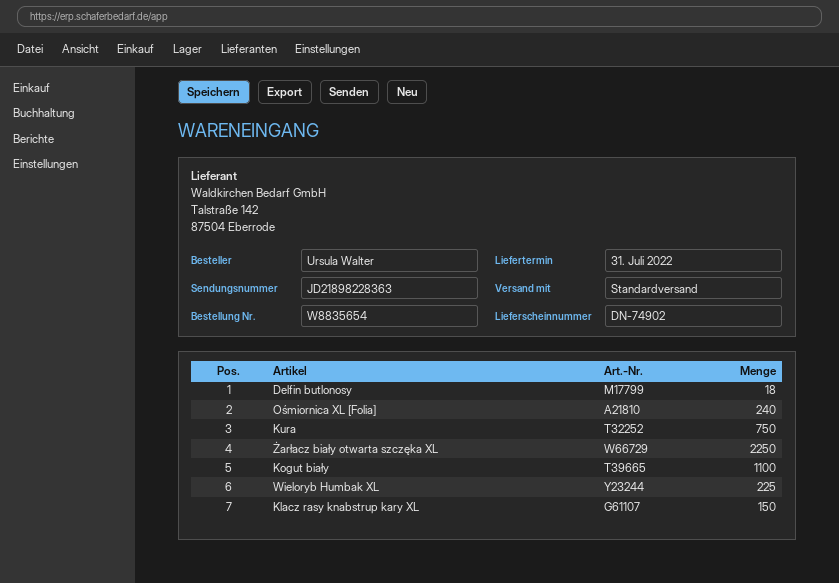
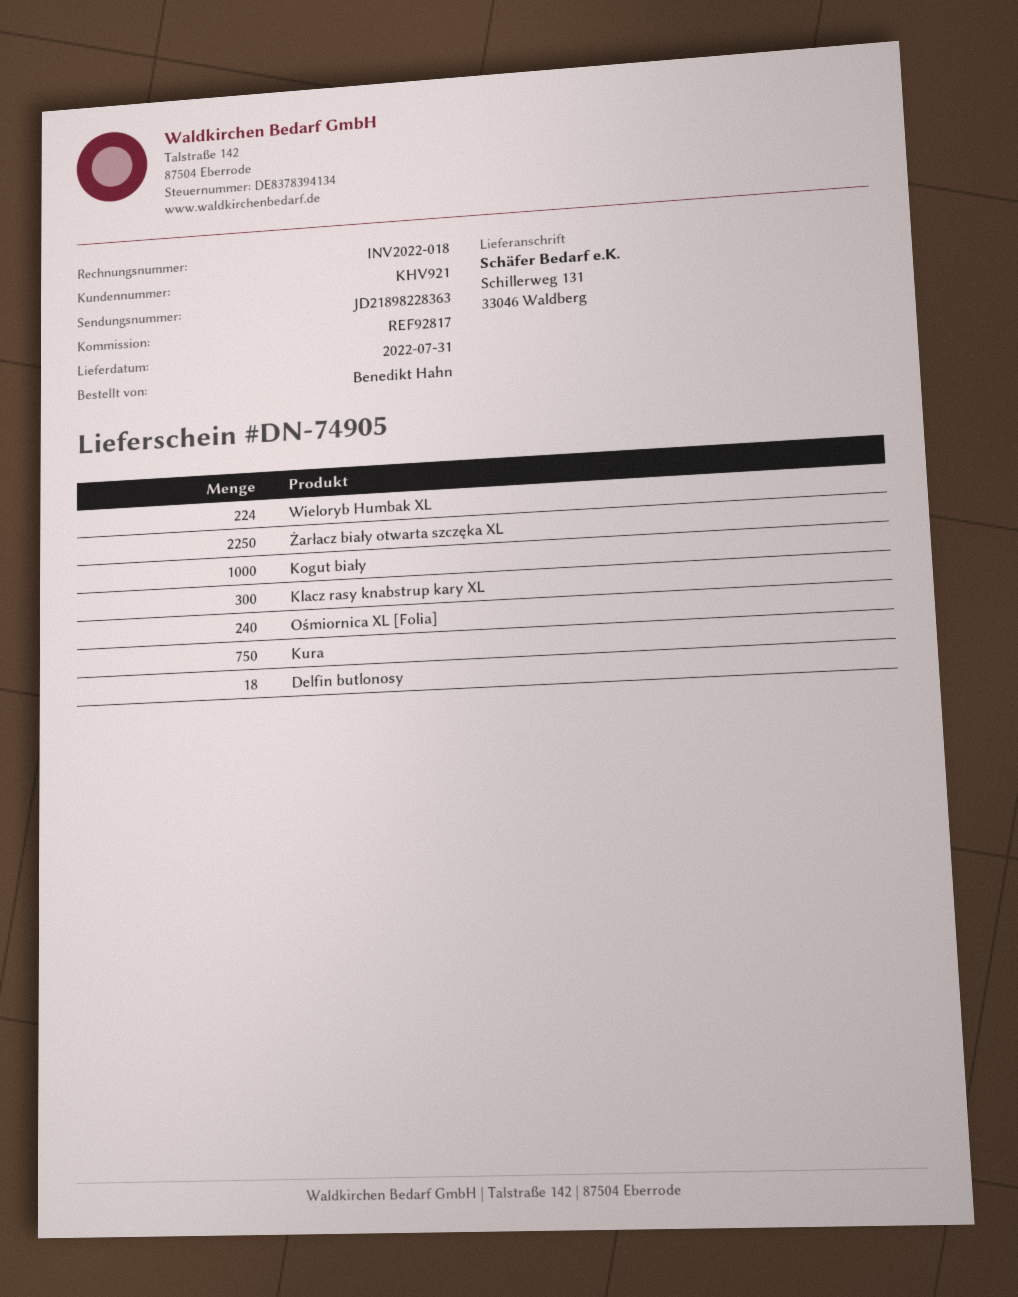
delivery note number: DN-74902 -> DN-74905
ordered by: Ursula Walter -> Benedikt Hahn
Kogut biały: 1100 -> 1000
Wieloryb Humbak XL: 225 -> 224
Klacz rasy knabstrup kary XL: 150 -> 300

